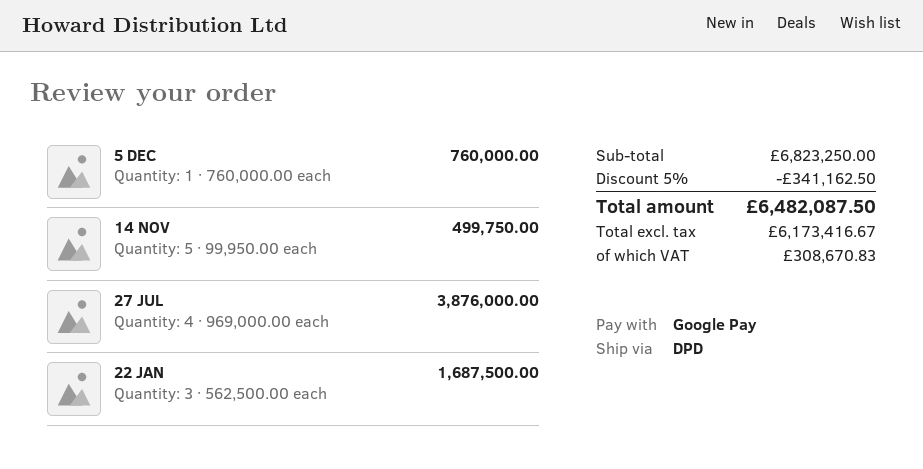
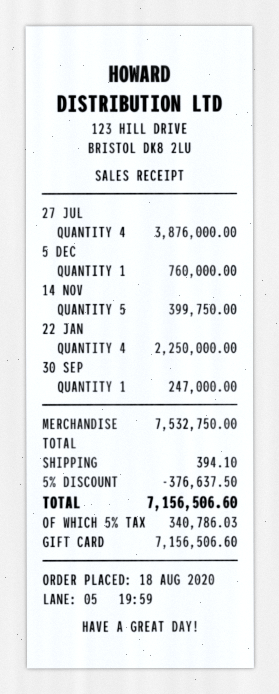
payment method: Google Pay -> gift card
14 NOV: 5 for 499750.00 -> 5 for 399750.00
22 JAN: 3 for 1687500.00 -> 4 for 2250000.00
30 SEP: none -> 1 for 247000.00
subtotal: 6823250.00 -> 7532750.00
discount: 5% = 341162.50 -> 5% = 376637.50
shipping: none -> 394.10
tax: 308670.83 -> 340786.03
total: 6482087.50 -> 7156506.60

